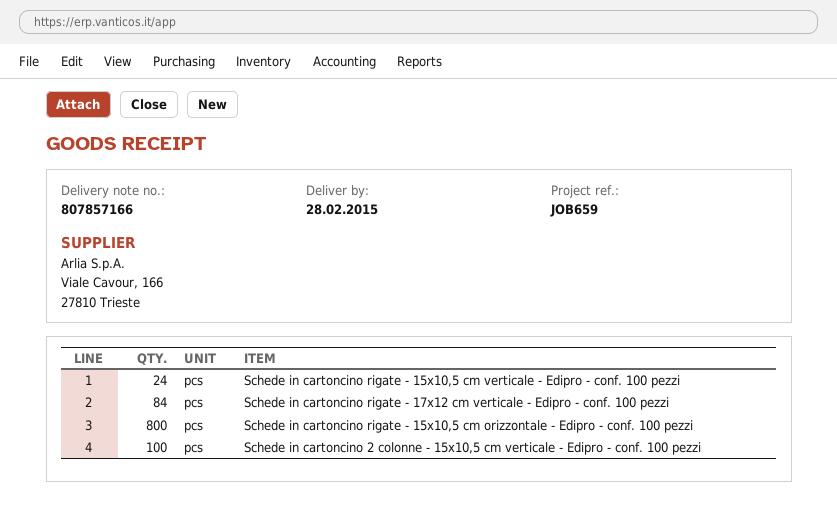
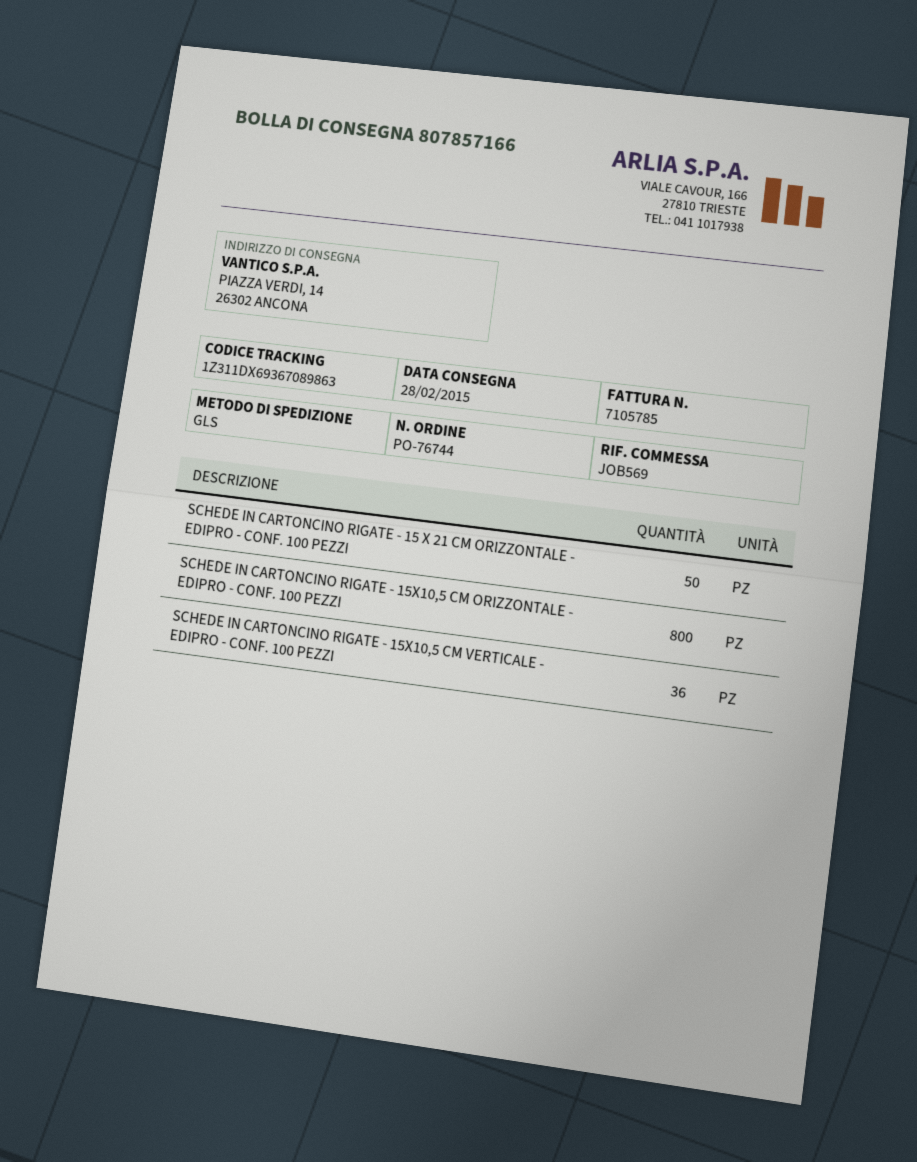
reference: JOB659 -> JOB569
Schede in cartoncino rigate - 15x10,5 cm verticale - Edipro - conf. 100 pezzi: 24 -> 36
Schede in cartoncino rigate - 17x12 cm verticale - Edipro - conf. 100 pezzi: 84 -> none
Schede in cartoncino 2 colonne - 15x10,5 cm verticale - Edipro - conf. 100 pezzi: 100 -> none
SCHEDE IN CARTONCINO RIGATE - 15 X 21 CM ORIZZONTALE - EDIPRO - CONF. 100 PEZZI: none -> 50

